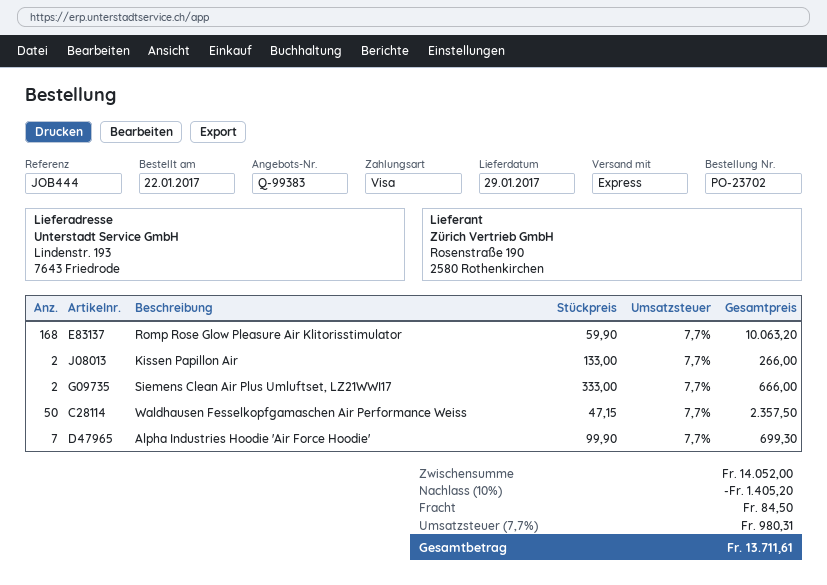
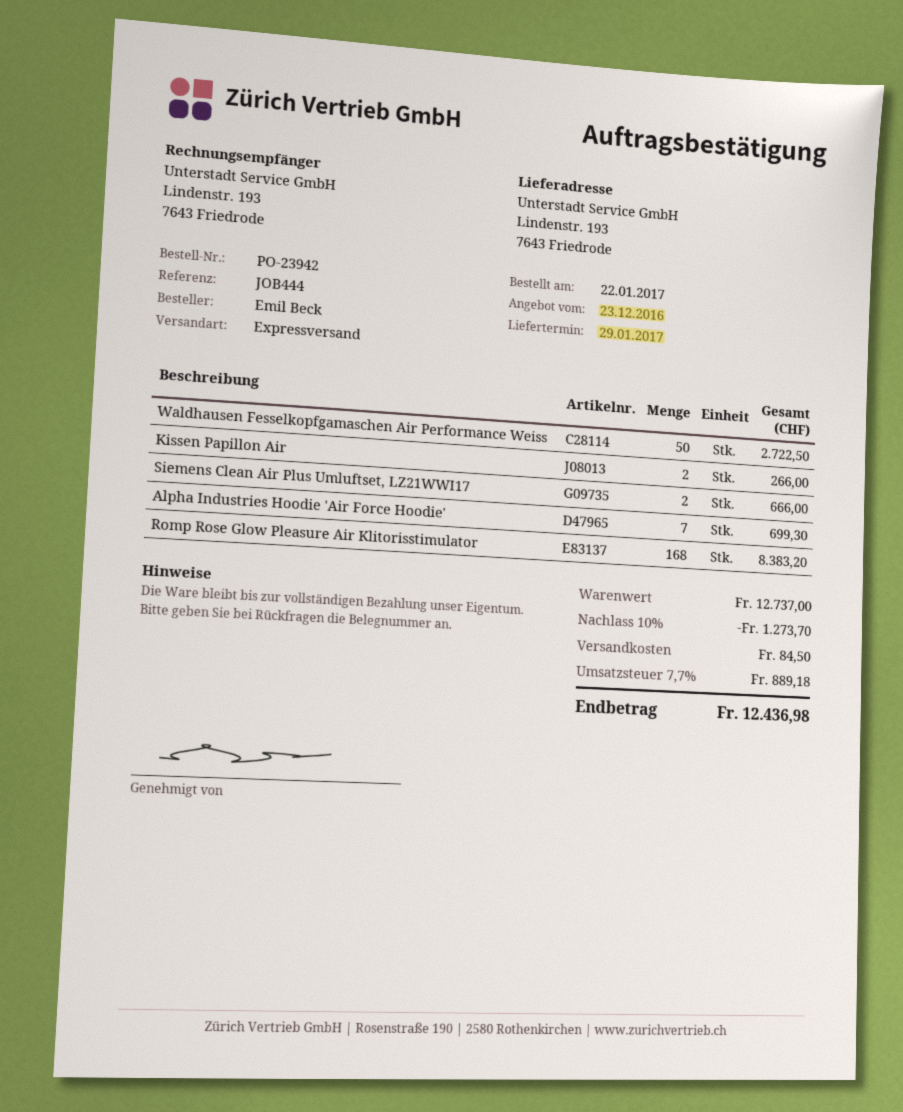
order number: PO-23702 -> PO-23942
Romp Rose Glow Pleasure Air Klitorisstimulator: 168 for 10063.20 -> 168 for 8383.20
Waldhausen Fesselkopfgamaschen Air Performance Weiss: 50 for 2357.50 -> 50 for 2722.50
subtotal: 14052.00 -> 12737.00
discount: 10% = 1405.20 -> 10% = 1273.70
tax: 7.7% = 980.31 -> 7.7% = 889.18
total: 13711.61 -> 12436.98

